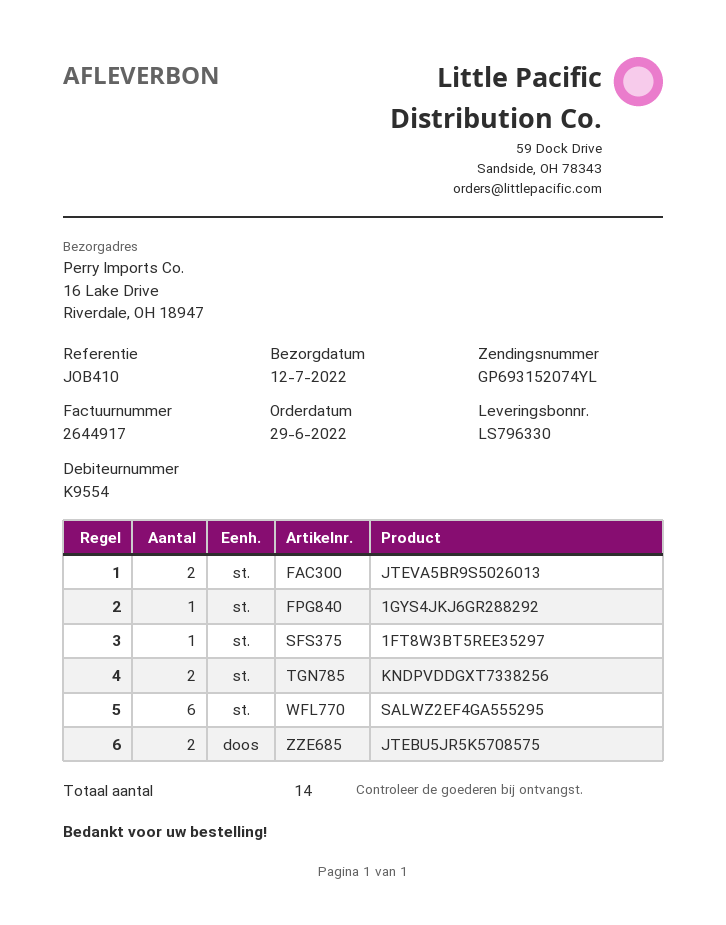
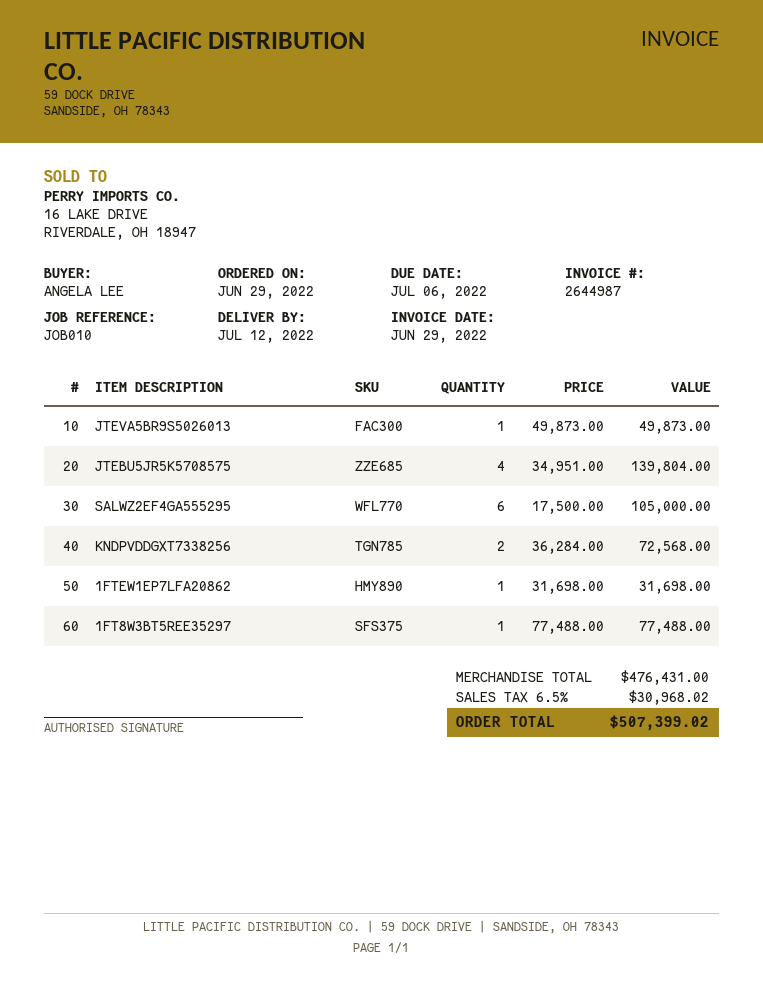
invoice number: 2644917 -> 2644987
reference: JOB410 -> JOB010
JTEVA5BR9S5026013: 2 -> 1
1GYS4JKJ6GR288292: 1 -> none
JTEBU5JR5K5708575: 2 -> 4
1FTEW1EP7LFA20862: none -> 1

